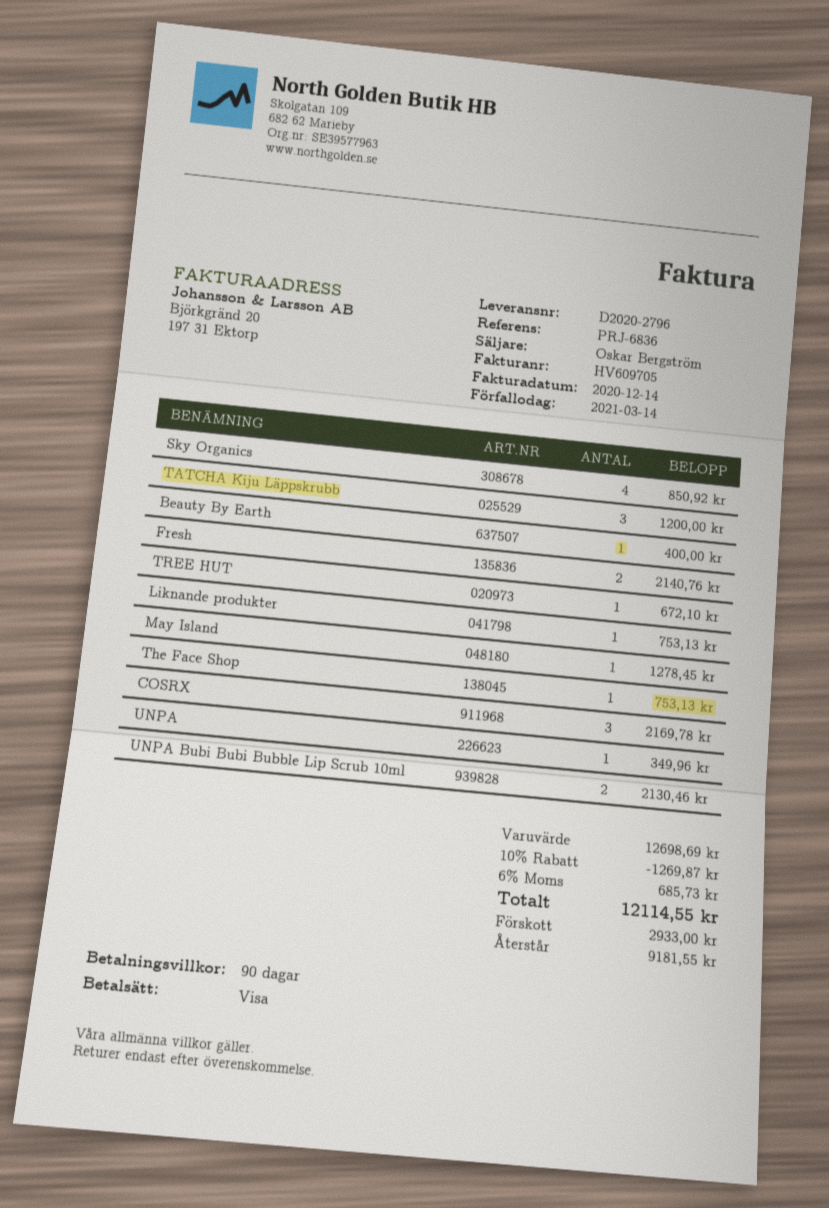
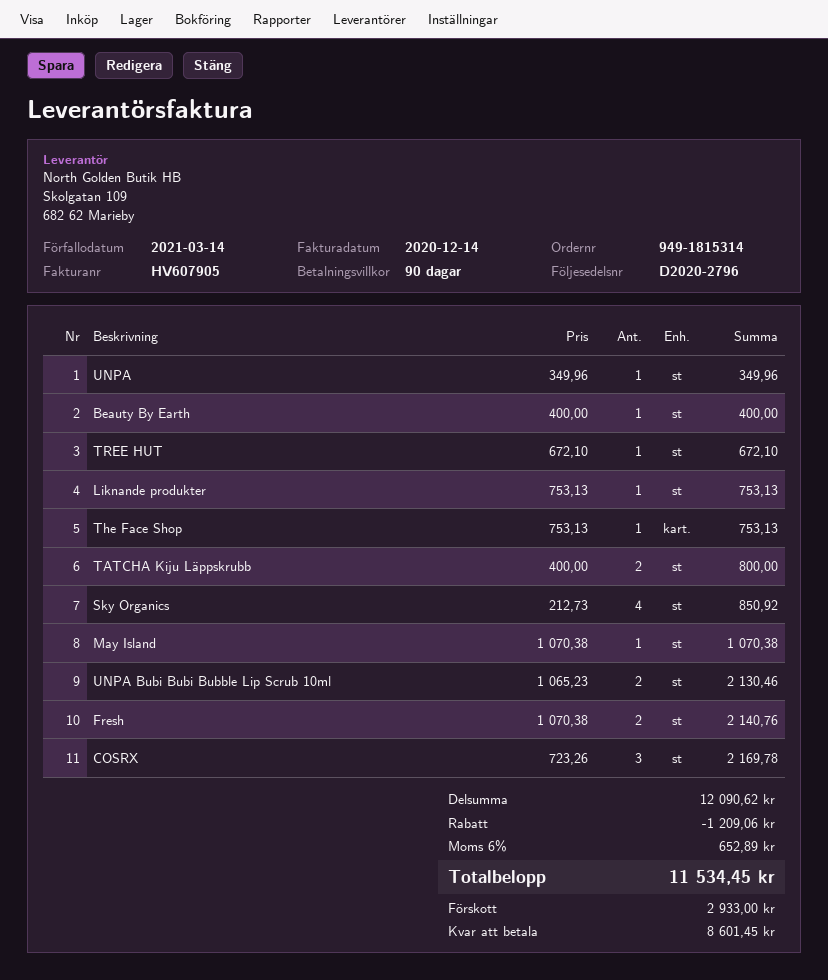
invoice number: HV609705 -> HV607905
TATCHA Kiju Läppskrubb: 3 for 1200.00 -> 2 for 800.00
May Island: 1 for 1278.45 -> 1 for 1070.38
subtotal: 12698.69 -> 12090.62
discount: 1269.87 -> 1209.06
tax: 6% = 685.73 -> 6% = 652.89
total: 12114.55 -> 11534.45
balance: 9181.55 -> 8601.45

